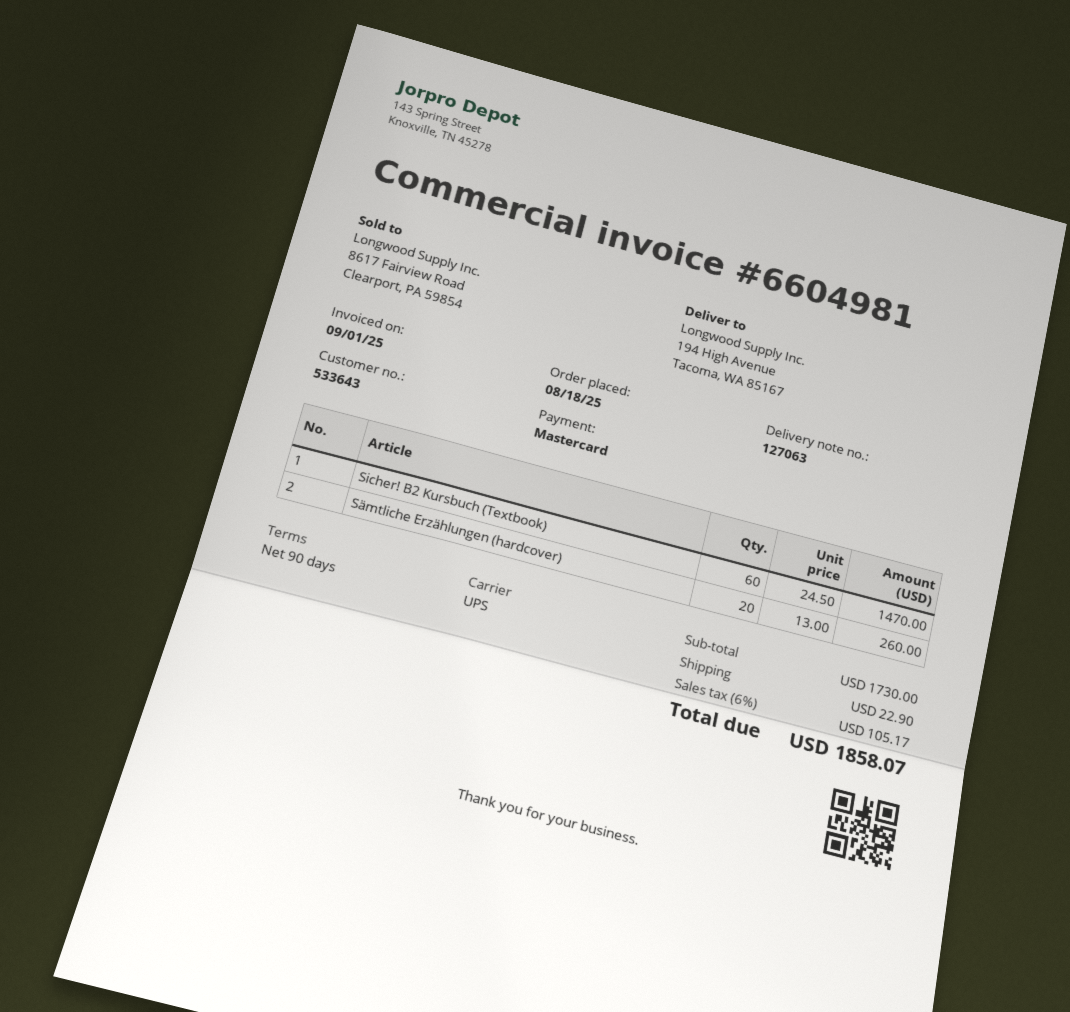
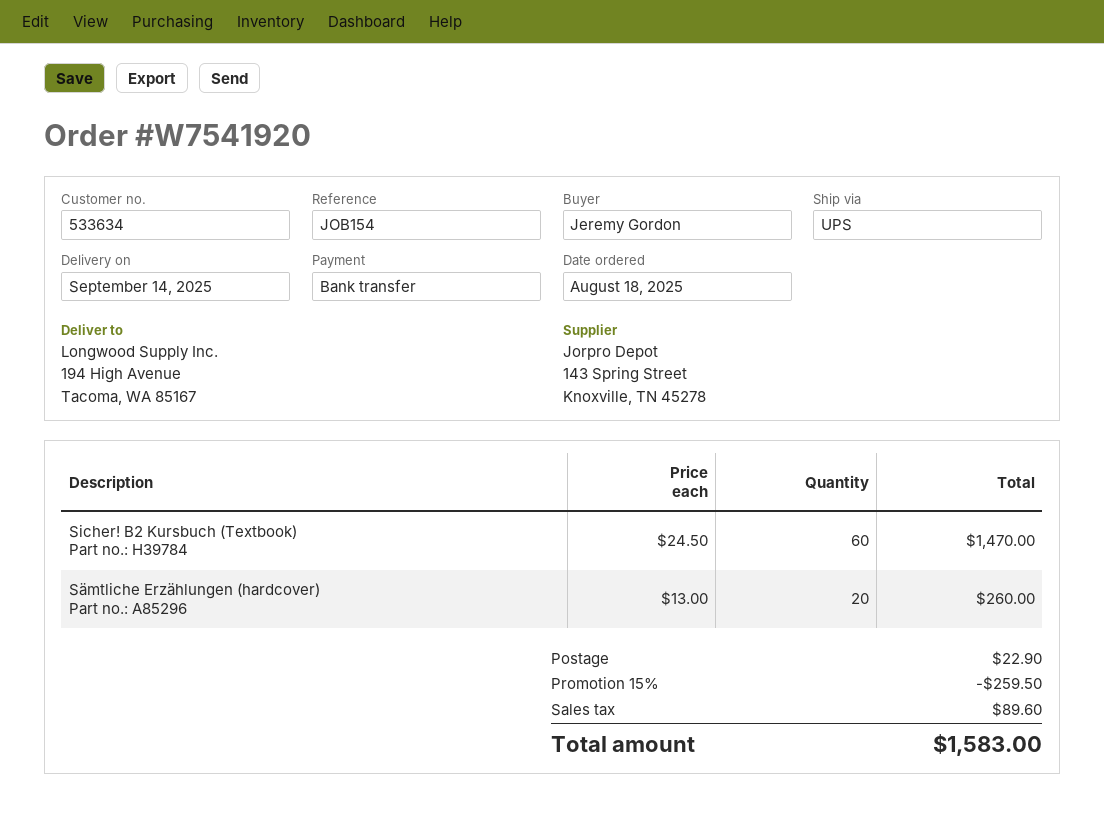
customer number: 533643 -> 533634
payment method: Mastercard -> bank transfer
discount: none -> 15% = 259.50
tax: 105.17 -> 89.60
total: 1858.07 -> 1583.00

